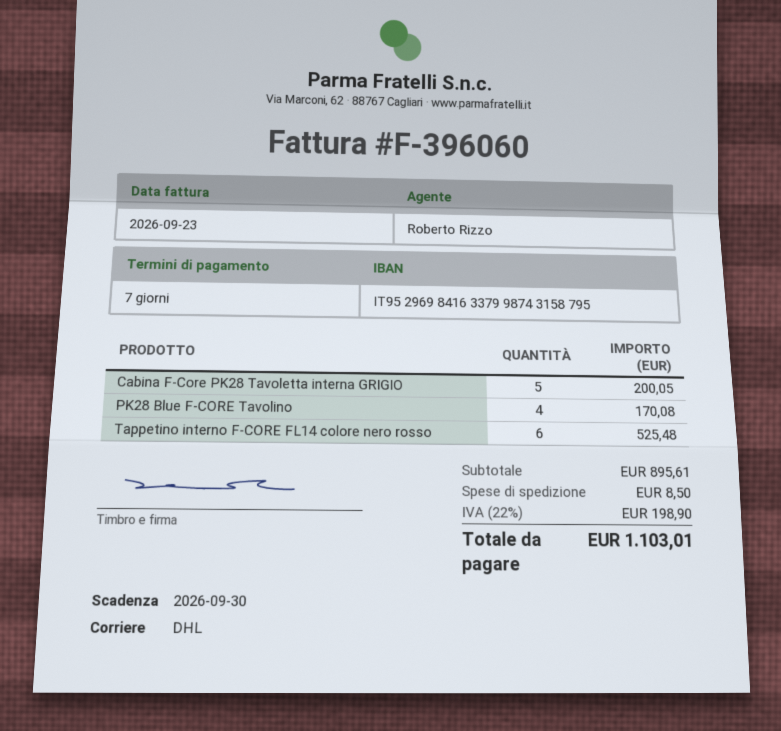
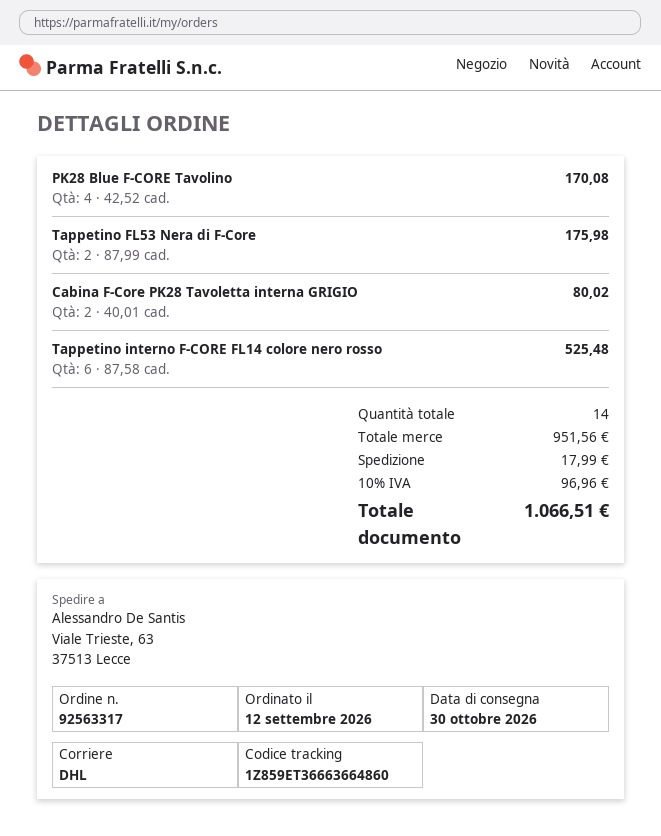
Cabina F-Core PK28 Tavoletta interna GRIGIO: 5 for 200.05 -> 2 for 80.02
Tappetino FL53 Nera di F‑Core: none -> 2 for 175.98
subtotal: 895.61 -> 951.56
shipping: 8.50 -> 17.99
tax: 22% = 198.90 -> 10% = 96.96
total: 1103.01 -> 1066.51

